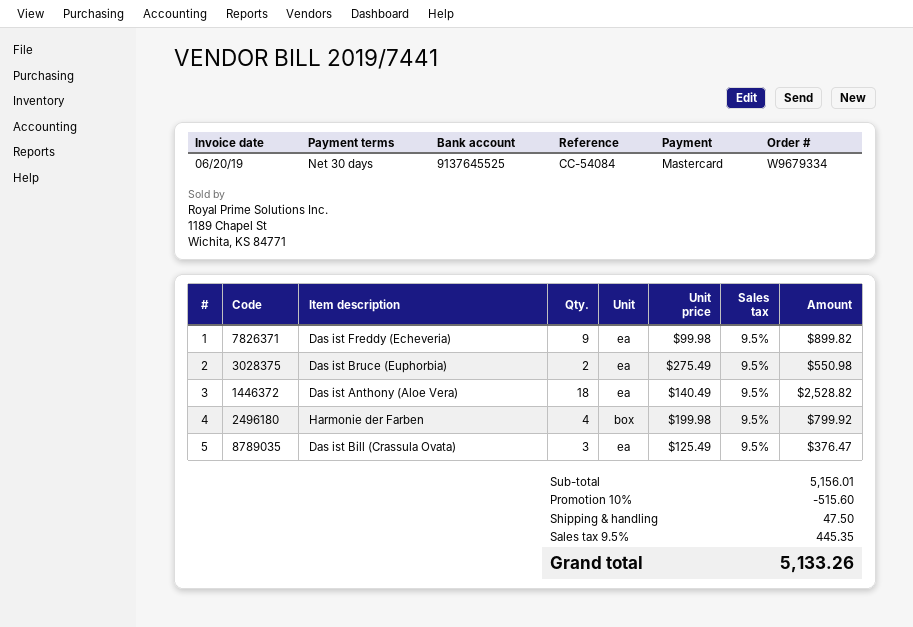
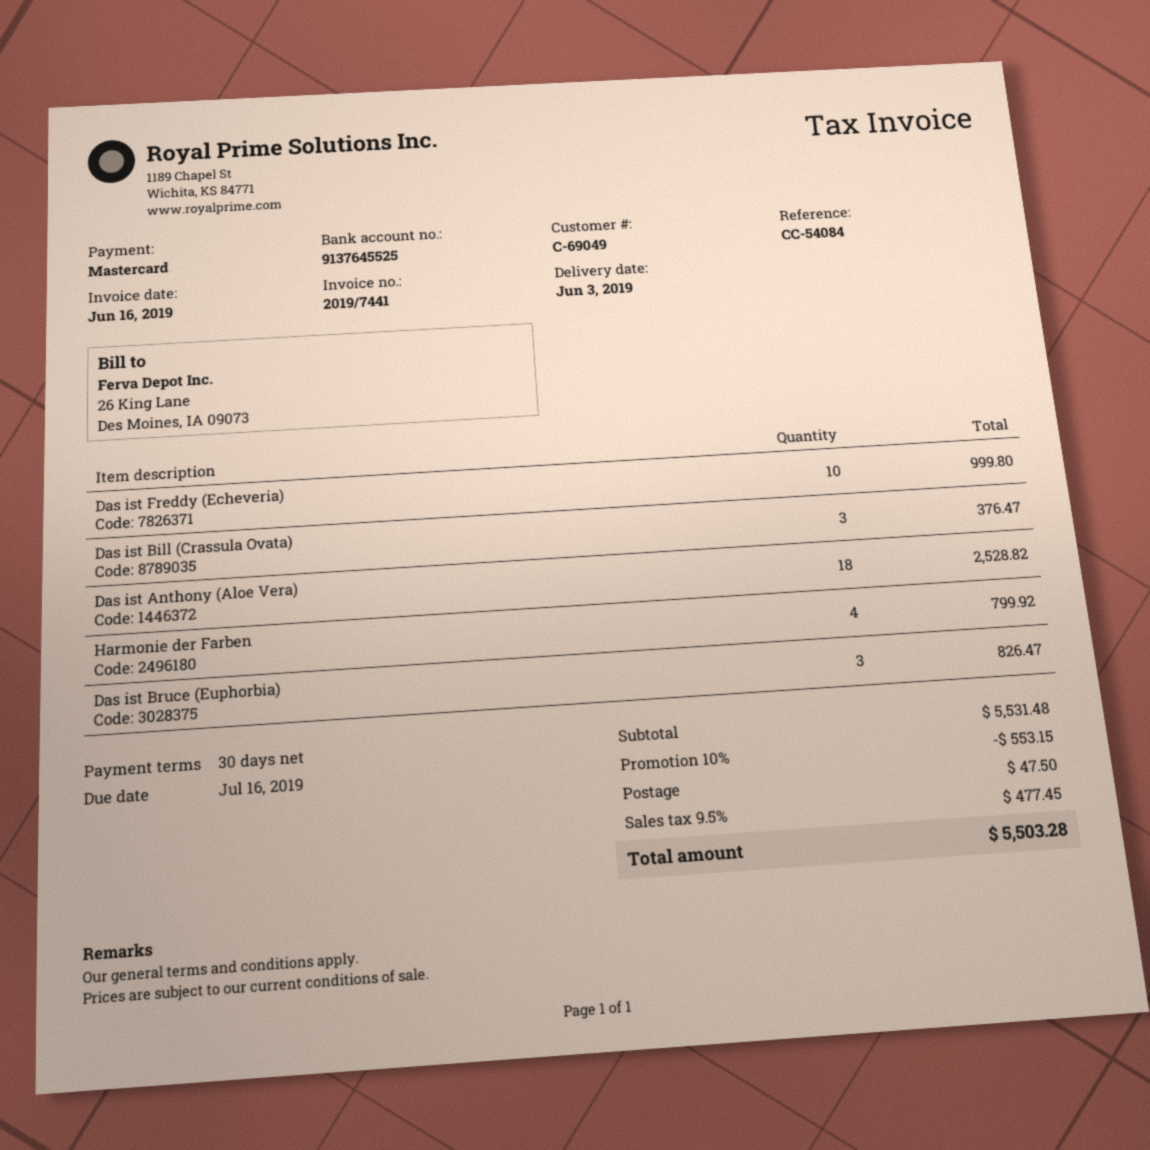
invoice date: 2019-06-20 -> 2019-06-16
Das ist Freddy (Echeveria): 9 for 899.82 -> 10 for 999.80
Das ist Bruce (Euphorbia): 2 for 550.98 -> 3 for 826.47
subtotal: 5156.01 -> 5531.48
discount: 10% = 515.60 -> 10% = 553.15
tax: 9.5% = 445.35 -> 9.5% = 477.45
total: 5133.26 -> 5503.28

